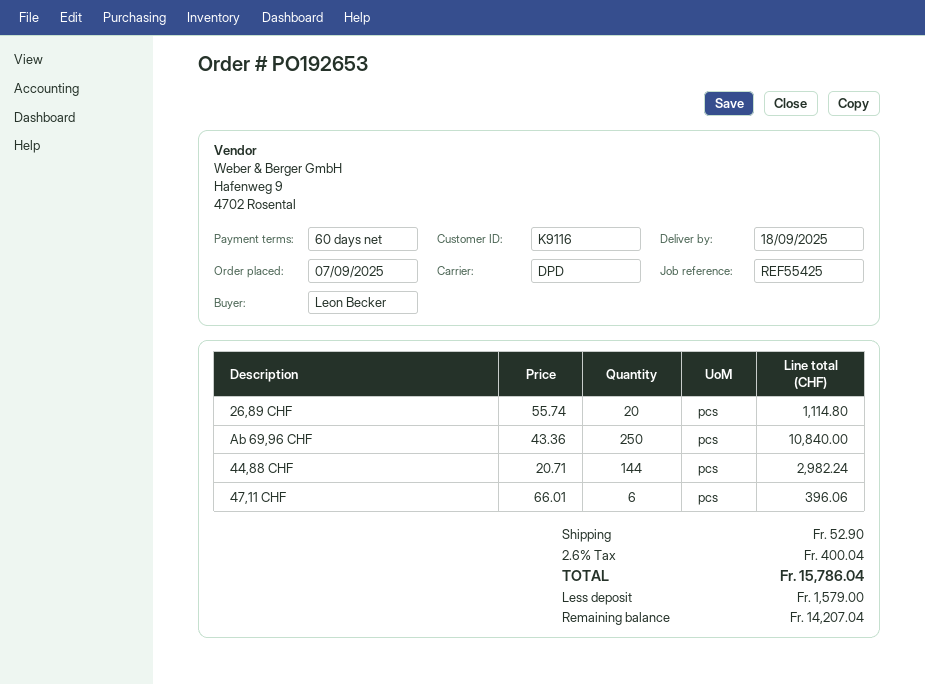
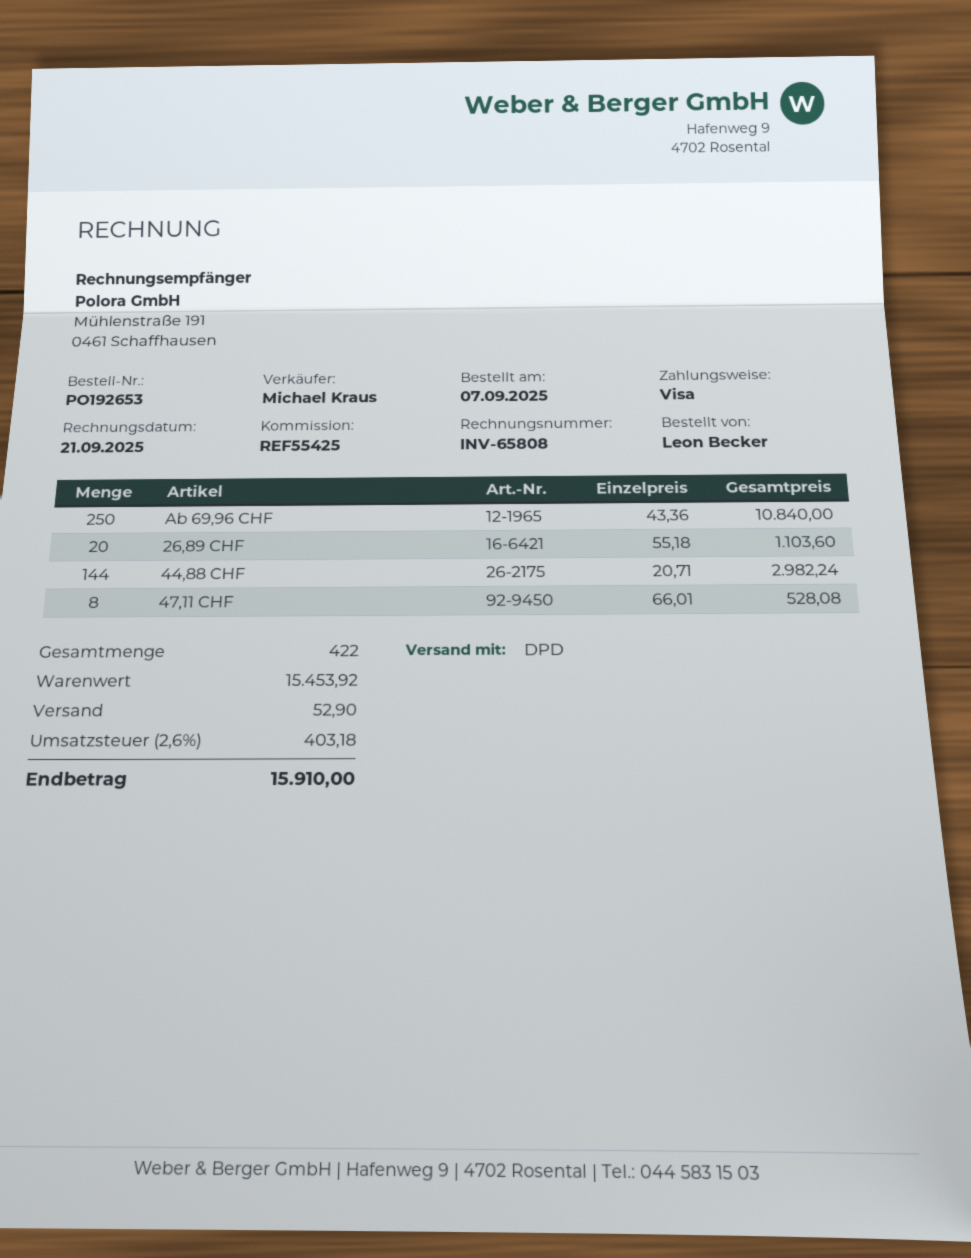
26,89 CHF: 20 x 55.74 = 1114.80 -> 20 x 55.18 = 1103.60
47,11 CHF: 6 x 66.01 = 396.06 -> 8 x 66.01 = 528.08
tax: 2.6% = 400.04 -> 2.6% = 403.18
total: 15786.04 -> 15910.00

